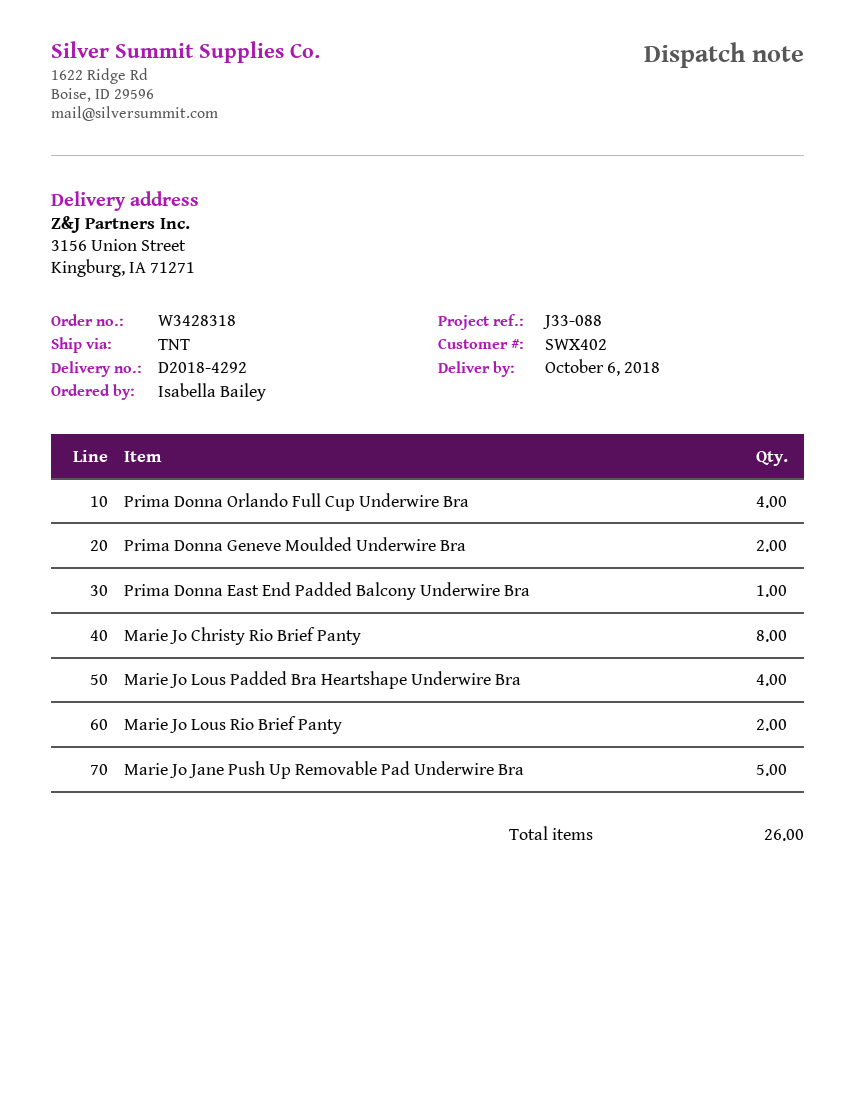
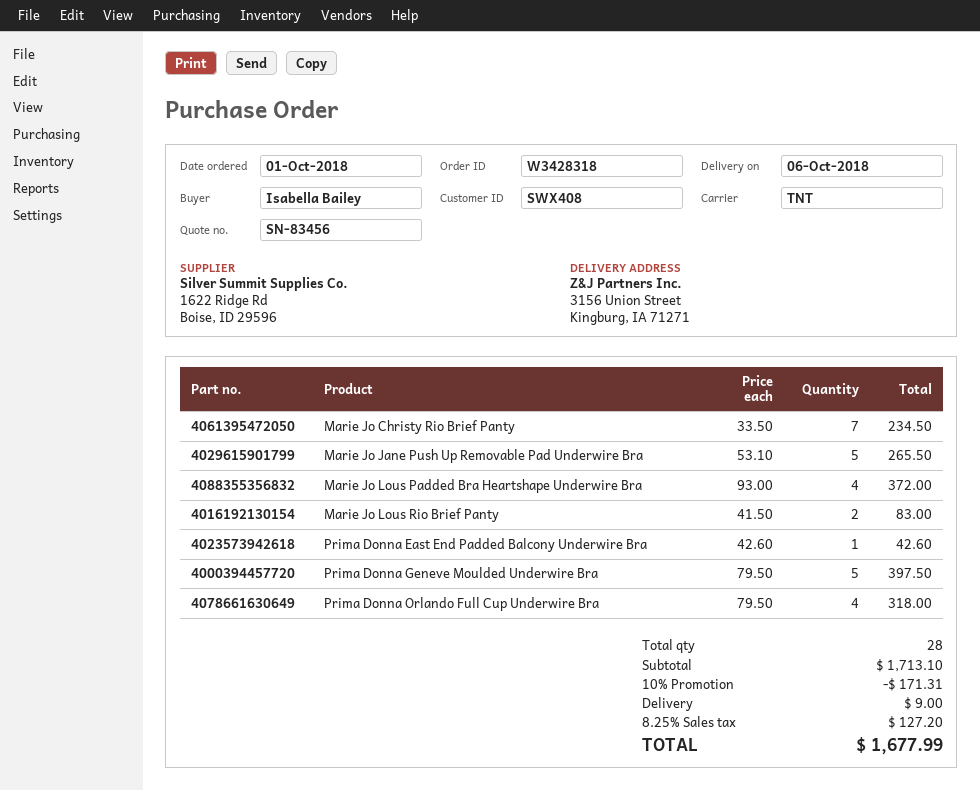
customer number: SWX402 -> SWX408
Prima Donna Geneve Moulded Underwire Bra: 2 -> 5
Marie Jo Christy Rio Brief Panty: 8 -> 7
total quantity: 26 -> 28

